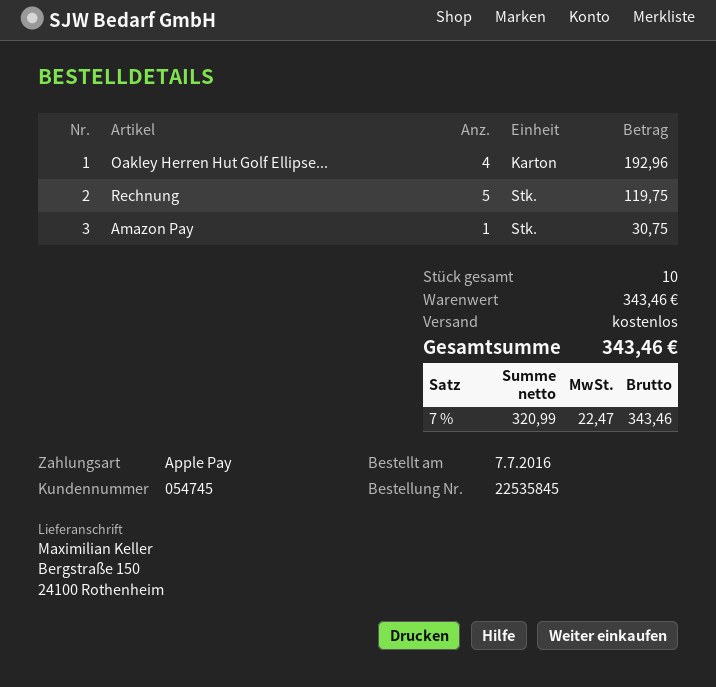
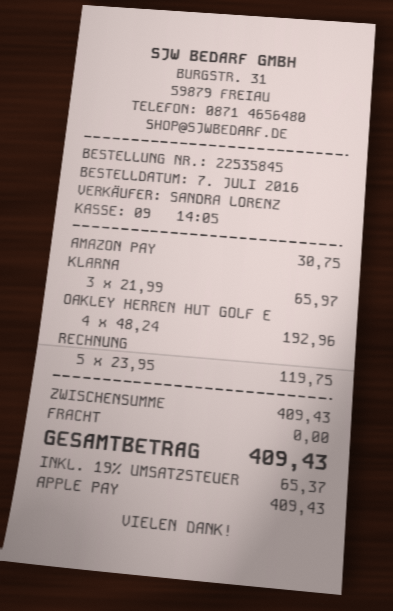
KLARNA: none -> 3 for 65.97
subtotal: 343.46 -> 409.43
tax: 7% = 22.47 -> 19% = 65.37
total: 343.46 -> 409.43

